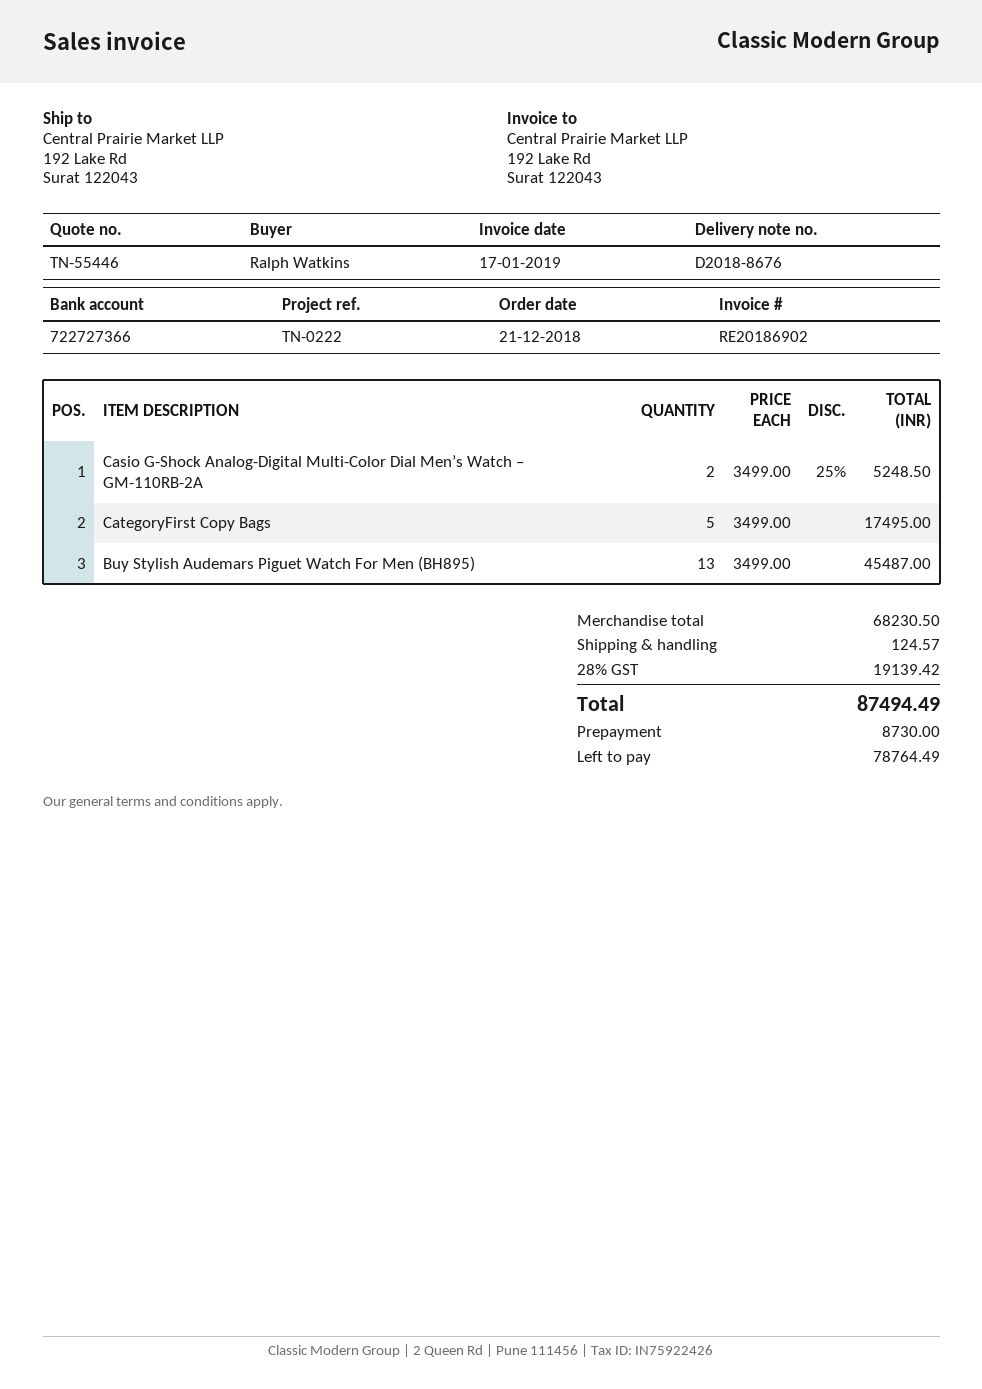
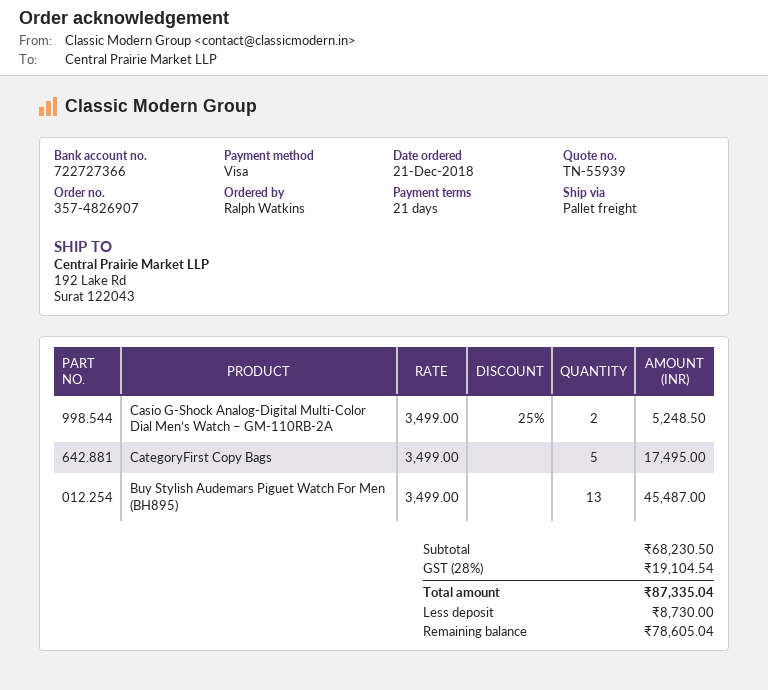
quote number: TN-55446 -> TN-55939
shipping: 124.57 -> none
tax: 28% = 19139.42 -> 28% = 19104.54
total: 87494.49 -> 87335.04
balance: 78764.49 -> 78605.04

